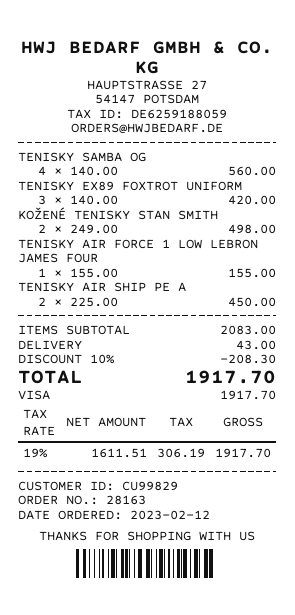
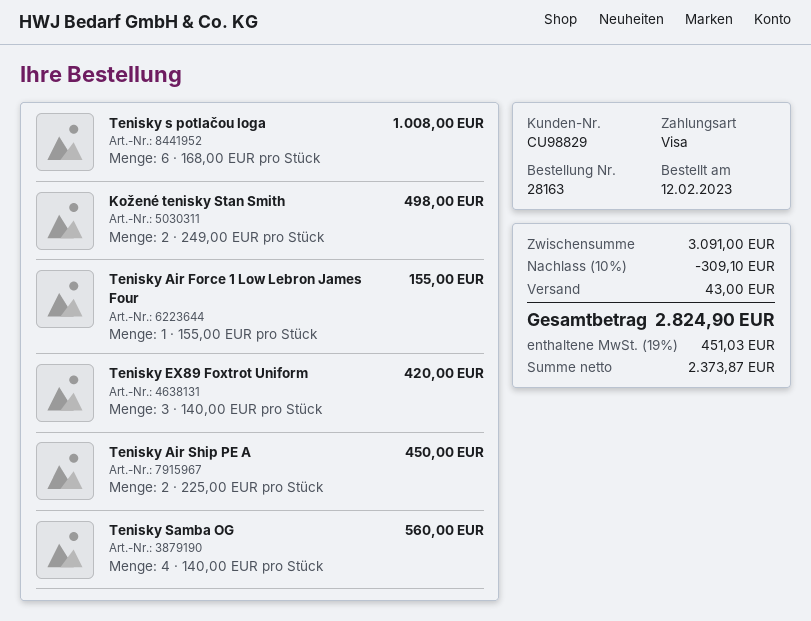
customer number: CU99829 -> CU98829
Tenisky s potlačou loga: none -> 6 x 168.00 = 1008.00
subtotal: 2083.00 -> 3091.00
discount: 10% = 208.30 -> 10% = 309.10
net: 1611.51 -> 2373.87
tax: 19% = 306.19 -> 19% = 451.03
total: 1917.70 -> 2824.90

